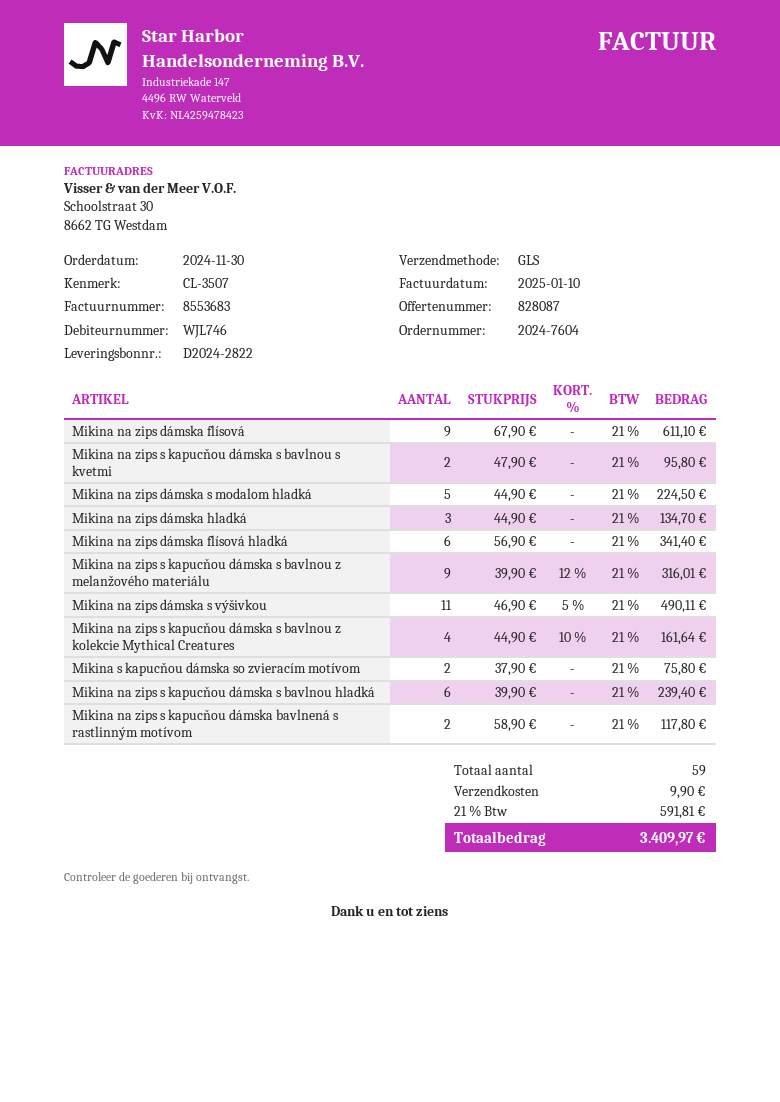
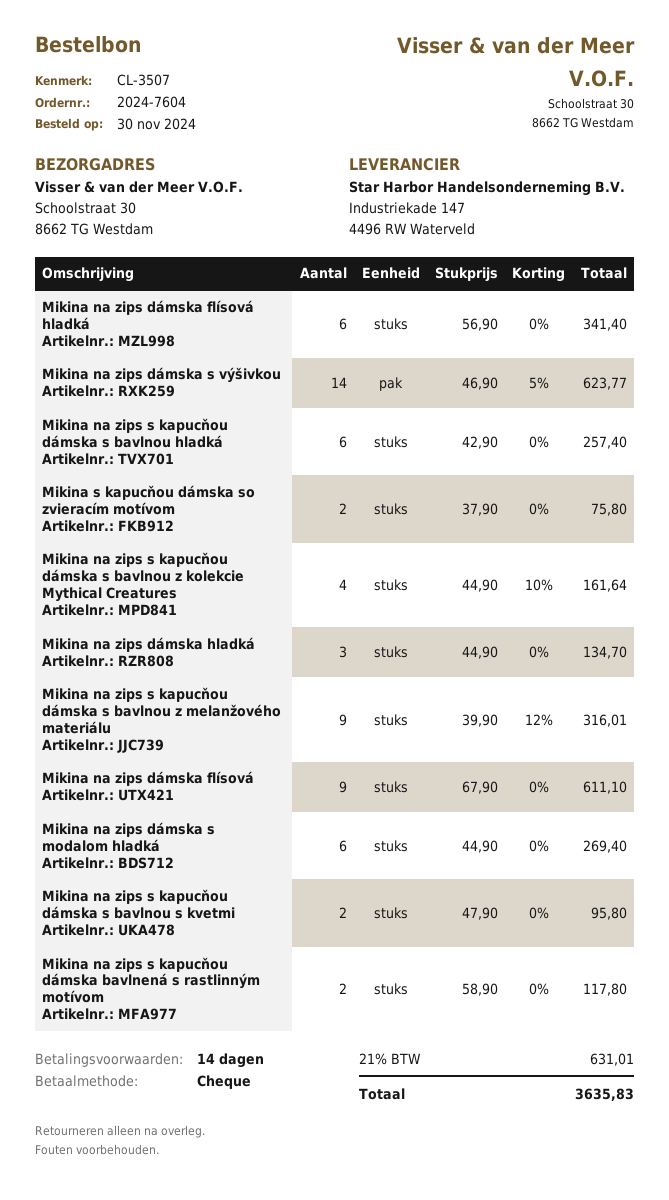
Mikina na zips dámska s modalom hladká: 5 x 44.90 = 224.50 -> 6 x 44.90 = 269.40
Mikina na zips dámska s výšivkou: 11 x 46.90 - 5% = 490.11 -> 14 x 46.90 - 5% = 623.77
Mikina na zips s kapucňou dámska s bavlnou hladká: 6 x 39.90 = 239.40 -> 6 x 42.90 = 257.40
shipping: 9.90 -> none
tax: 21% = 591.81 -> 21% = 631.01
total: 3409.97 -> 3635.83

